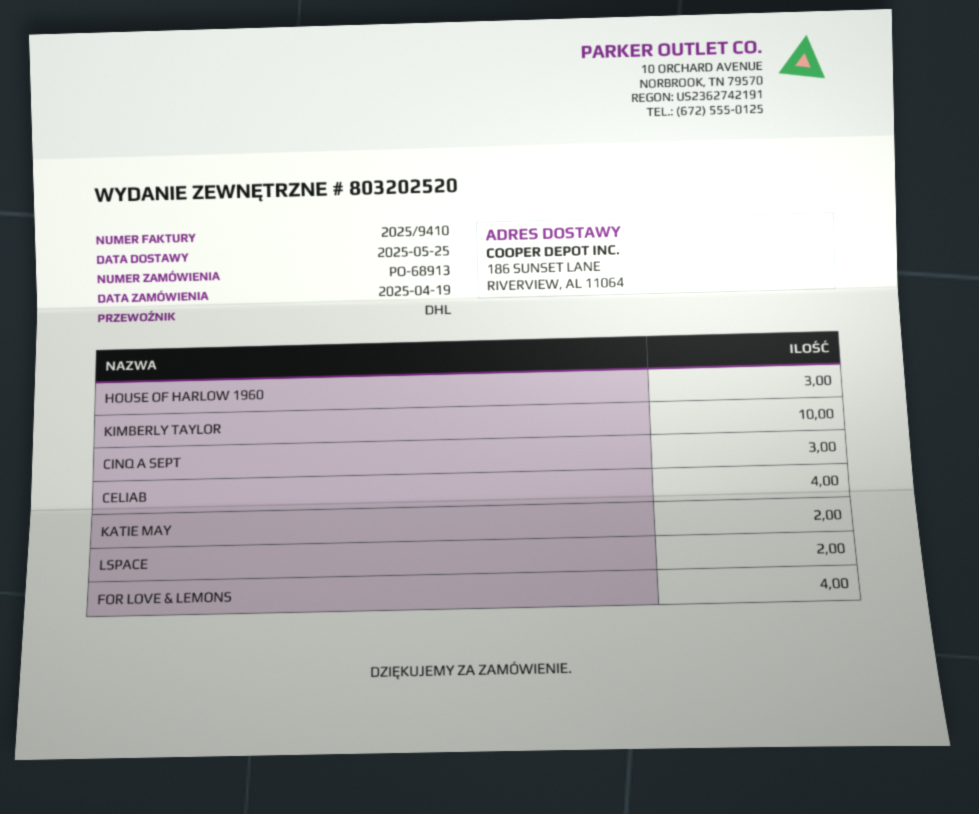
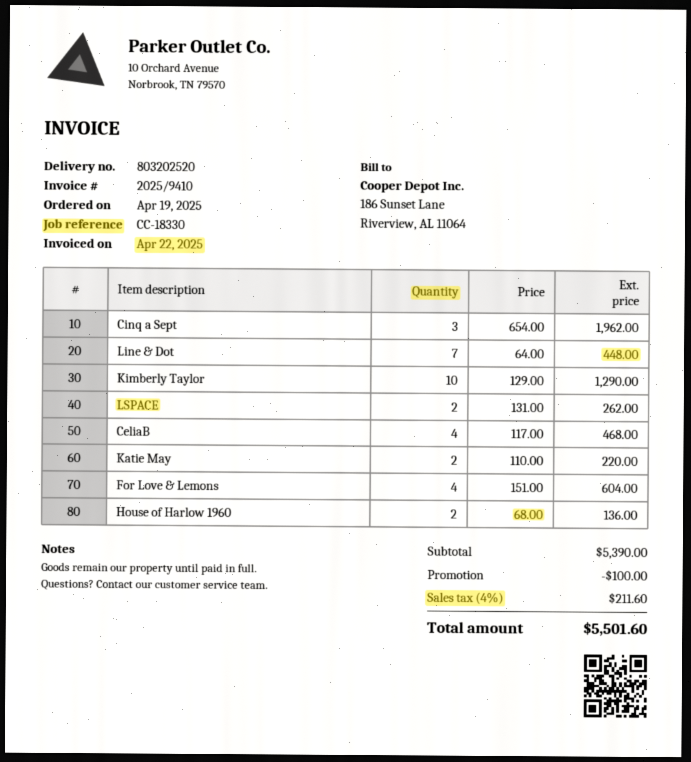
HOUSE OF HARLOW 1960: 3 -> 2
Line & Dot: none -> 7

